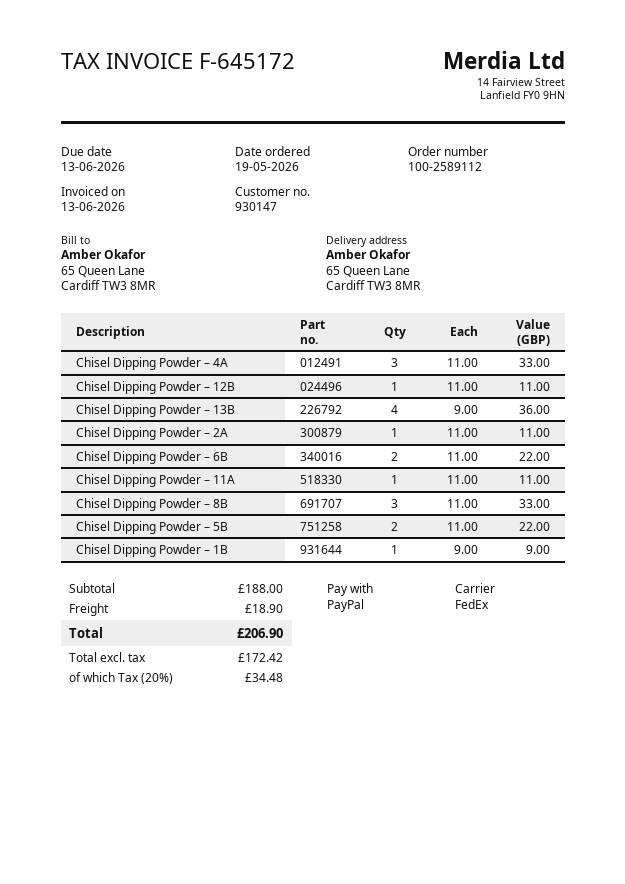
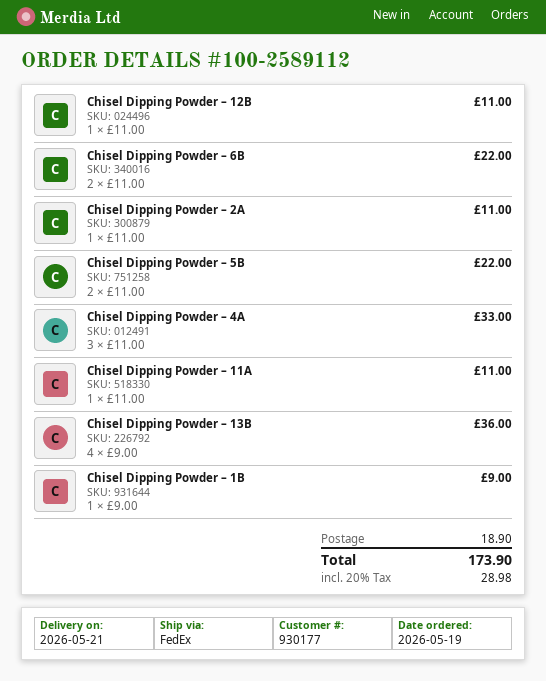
customer number: 930147 -> 930177
Chisel Dipping Powder – 8B: 3 x 11.00 = 33.00 -> none
tax: 20% = 34.48 -> 20% = 28.98
total: 206.90 -> 173.90

